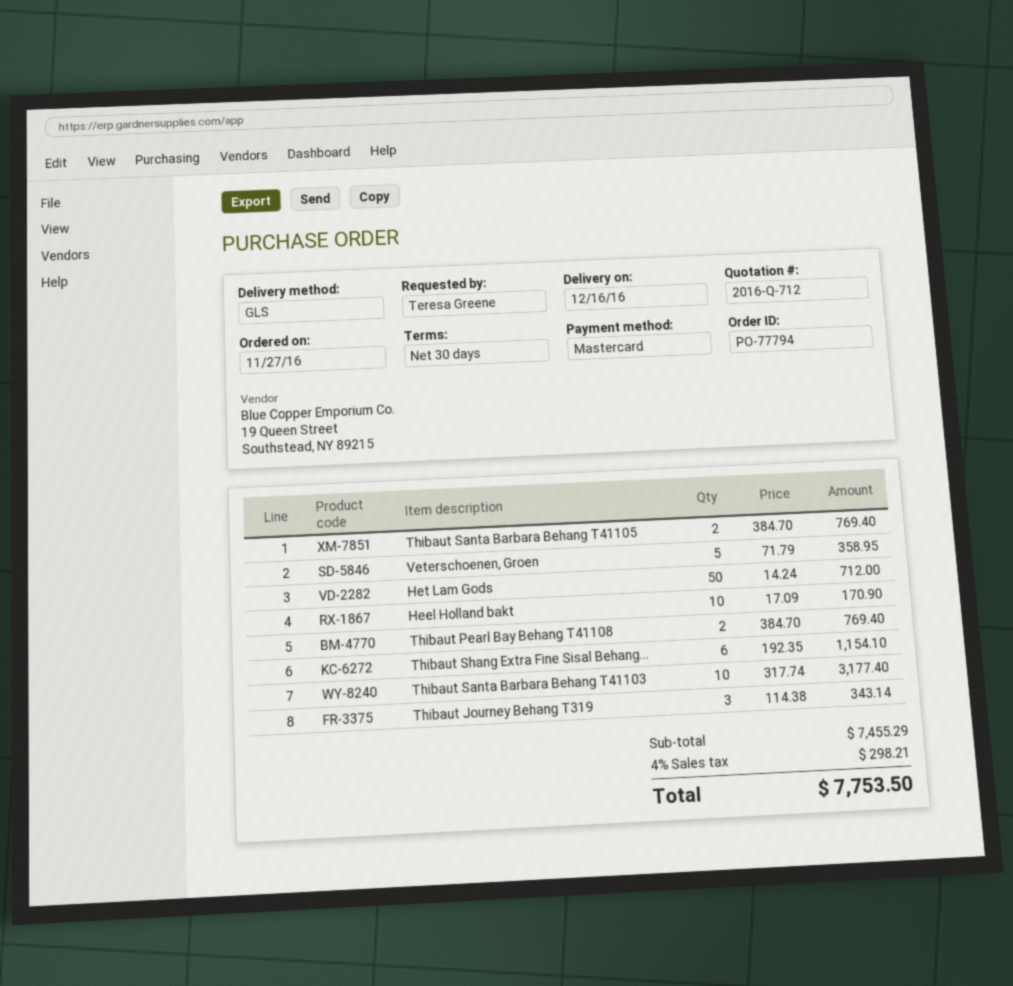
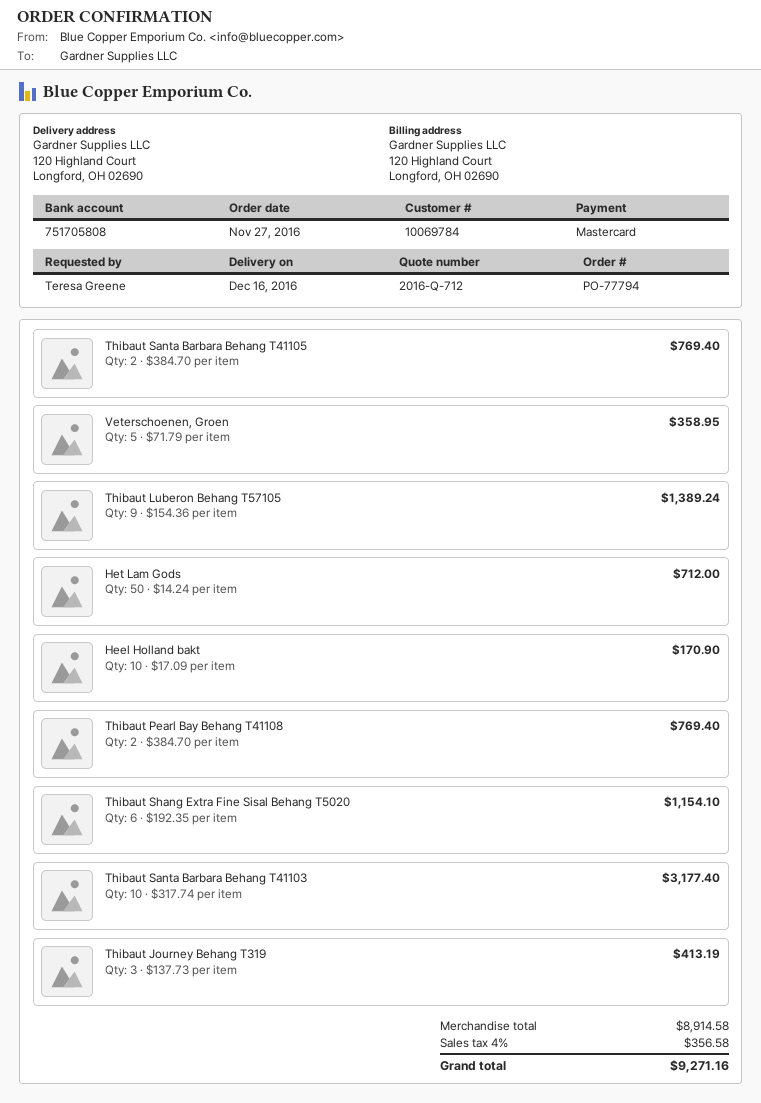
Thibaut Journey Behang T319: 3 x 114.38 = 343.14 -> 3 x 137.73 = 413.19
Thibaut Luberon Behang T57105: none -> 9 x 154.36 = 1389.24
subtotal: 7455.29 -> 8914.58
tax: 4% = 298.21 -> 4% = 356.58
total: 7753.50 -> 9271.16

